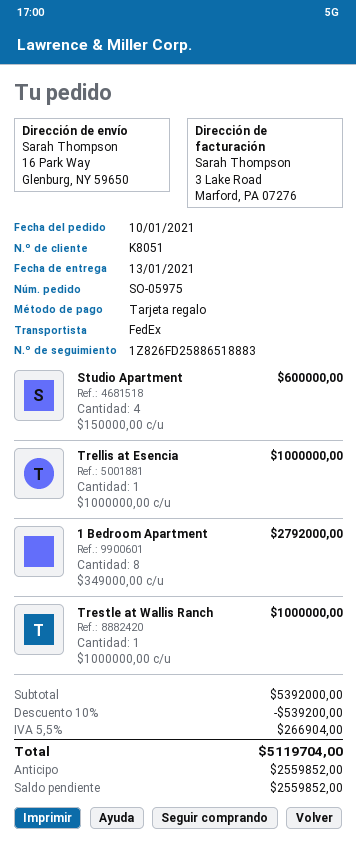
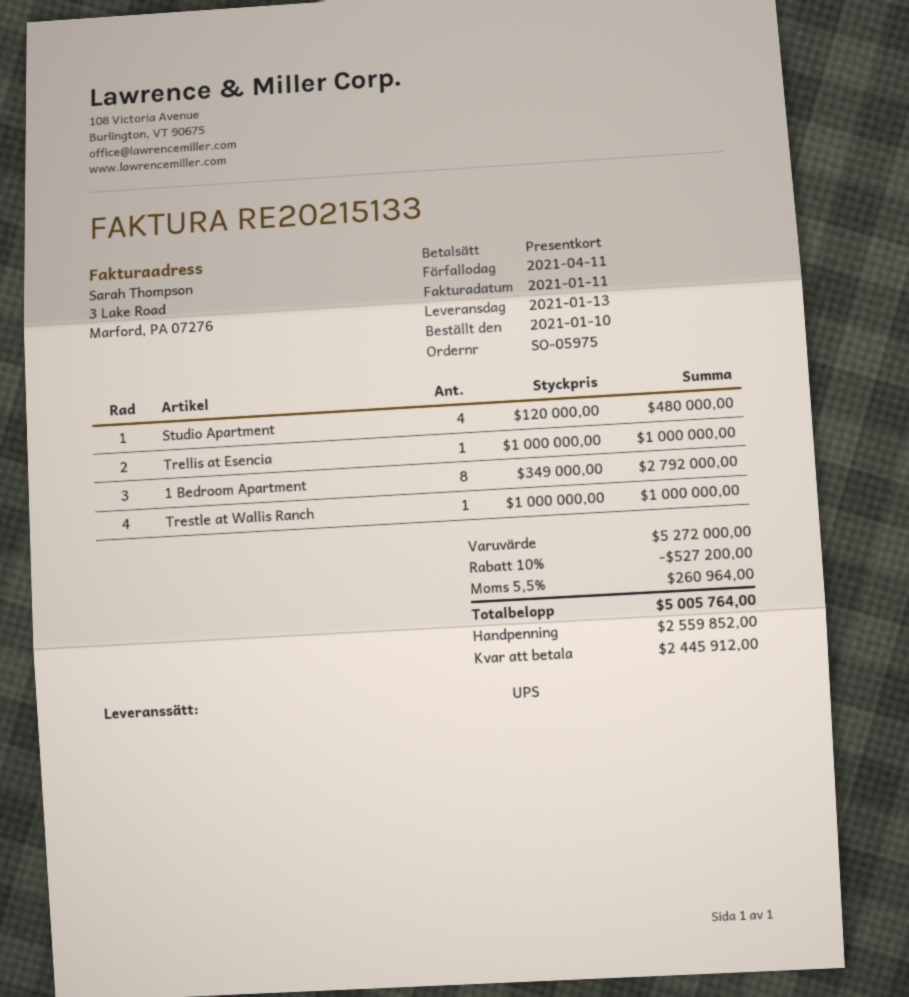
shipping method: FedEx -> UPS
Studio Apartment: 4 x 150000.00 = 600000.00 -> 4 x 120000.00 = 480000.00
subtotal: 5392000.00 -> 5272000.00
discount: 10% = 539200.00 -> 10% = 527200.00
tax: 5.5% = 266904.00 -> 5.5% = 260964.00
total: 5119704.00 -> 5005764.00
balance: 2559852.00 -> 2445912.00

